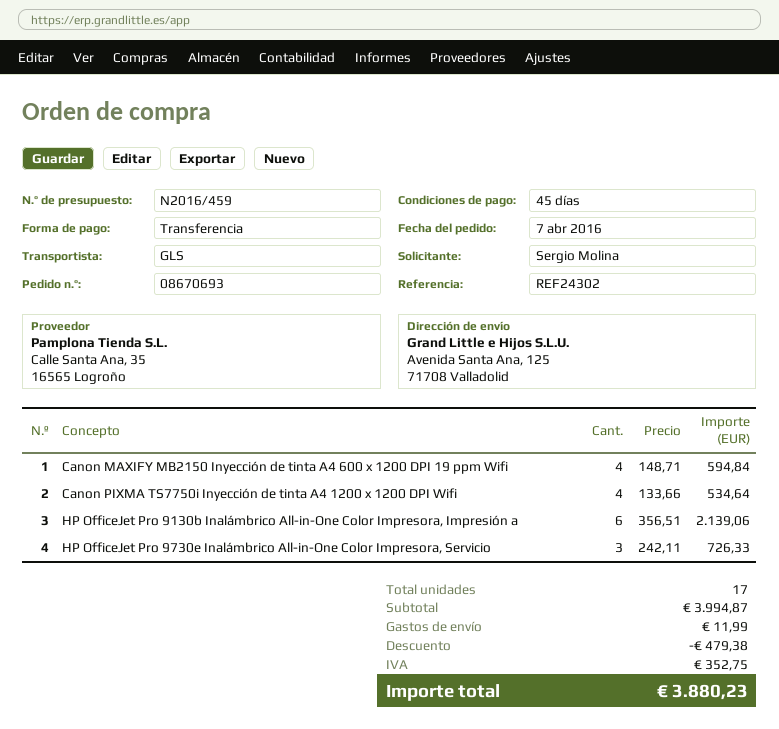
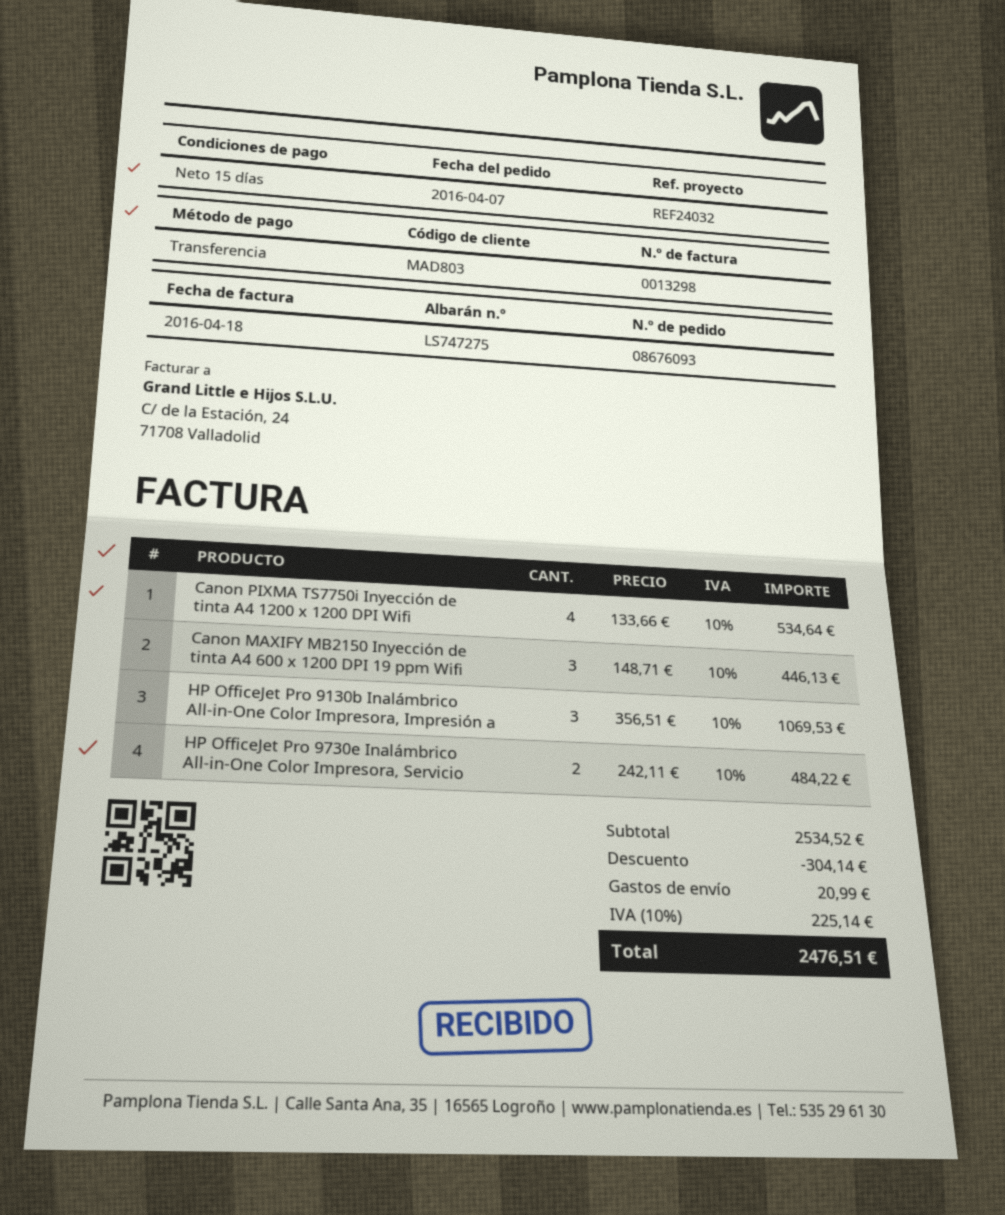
order number: 08670693 -> 08676093
payment terms: 45 days -> 15 days
reference: REF24302 -> REF24032
Canon MAXIFY MB2150 Inyección de tinta A4 600 x 1200 DPI 19 ppm Wifi: 4 x 148.71 = 594.84 -> 3 x 148.71 = 446.13
HP OfficeJet Pro 9130b Inalámbrico All-in-One Color Impresora, Impresión a: 6 x 356.51 = 2139.06 -> 3 x 356.51 = 1069.53
HP OfficeJet Pro 9730e Inalámbrico All-in-One Color Impresora, Servicio: 3 x 242.11 = 726.33 -> 2 x 242.11 = 484.22
subtotal: 3994.87 -> 2534.52
discount: 479.38 -> 304.14
shipping: 11.99 -> 20.99
tax: 352.75 -> 225.14
total: 3880.23 -> 2476.51

